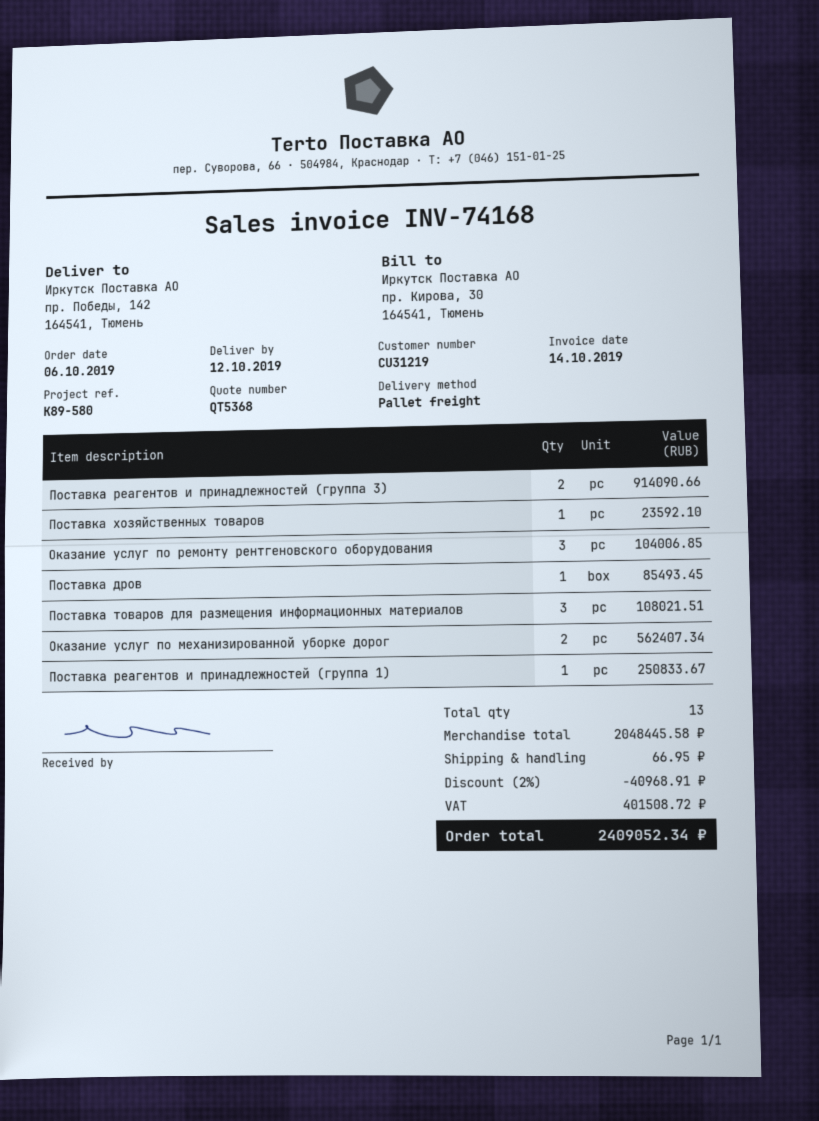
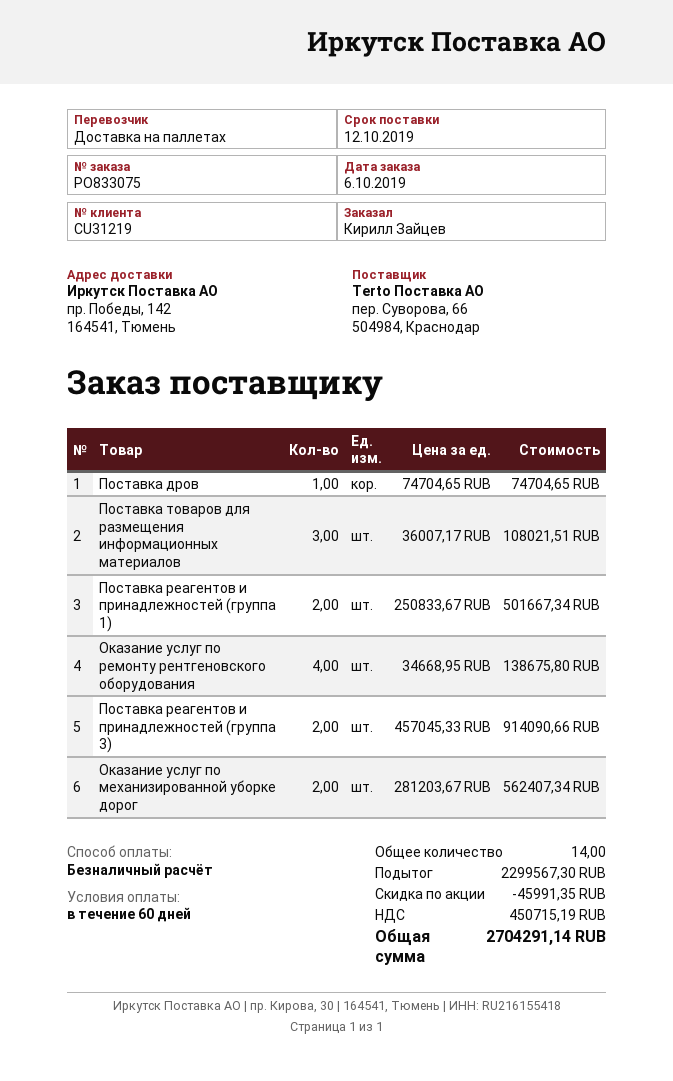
Поставка хозяйственных товаров: 1 for 23592.10 -> none
Оказание услуг по ремонту рентгеновского оборудования: 3 for 104006.85 -> 4 for 138675.80
Поставка дров: 1 for 85493.45 -> 1 for 74704.65
Поставка реагентов и принадлежностей (группа 1): 1 for 250833.67 -> 2 for 501667.34
total quantity: 13 -> 14
subtotal: 2048445.58 -> 2299567.30
discount: 40968.91 -> 45991.35
shipping: 66.95 -> none
tax: 401508.72 -> 450715.19
total: 2409052.34 -> 2704291.14

